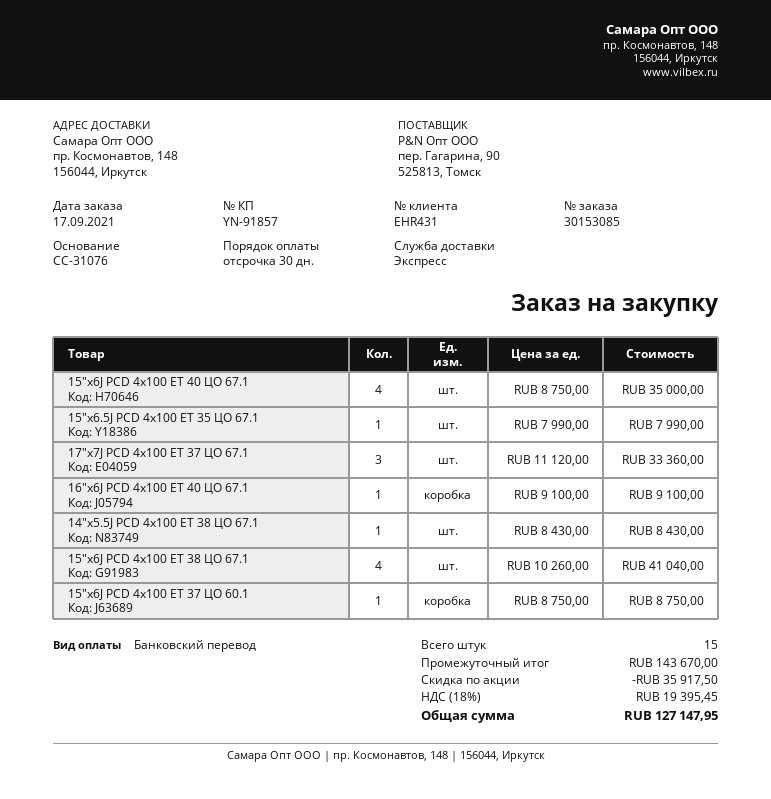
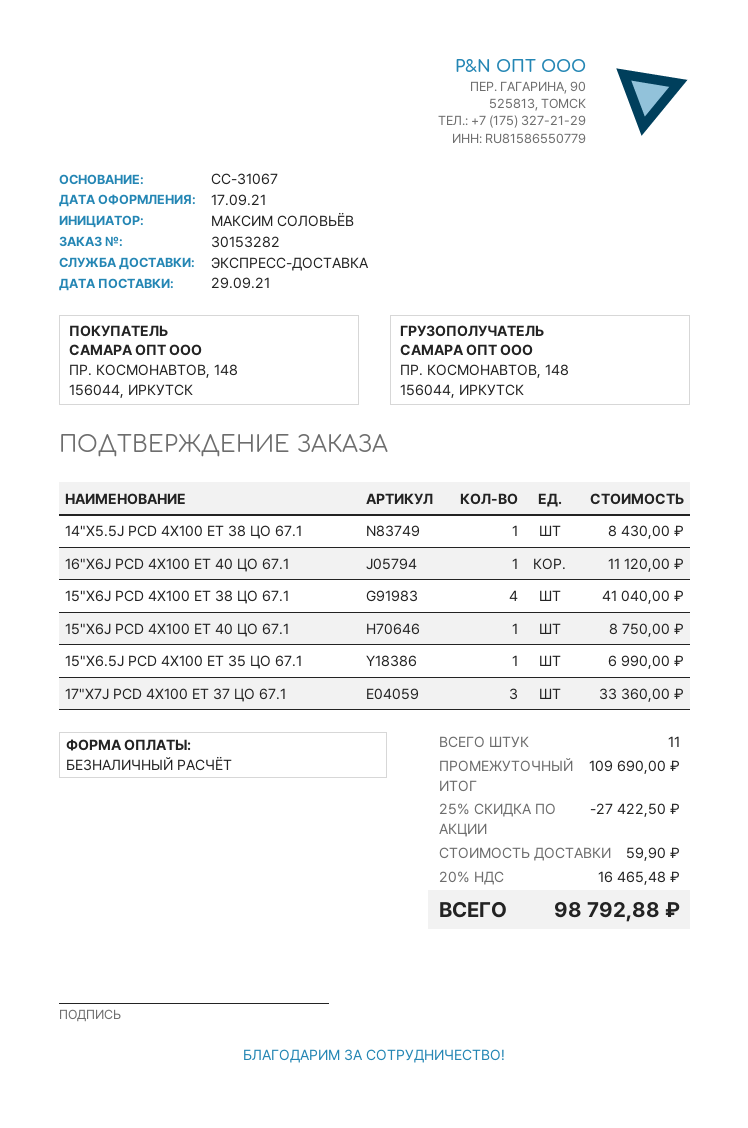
order number: 30153085 -> 30153282
reference: CC-31076 -> CC-31067
15"x6J PCD 4x100 ЕТ 40 ЦО 67.1: 4 for 35000.00 -> 1 for 8750.00
15"x6.5J PCD 4x100 ЕТ 35 ЦО 67.1: 1 for 7990.00 -> 1 for 6990.00
16"x6J PCD 4x100 ЕТ 40 ЦО 67.1: 1 for 9100.00 -> 1 for 11120.00
15"x6J PCD 4x100 ЕТ 37 ЦО 60.1: 1 for 8750.00 -> none
total quantity: 15 -> 11
subtotal: 143670.00 -> 109690.00
discount: 35917.50 -> 27422.50
shipping: none -> 59.90
tax: 18% = 19395.45 -> 20% = 16465.48
total: 127147.95 -> 98792.88

